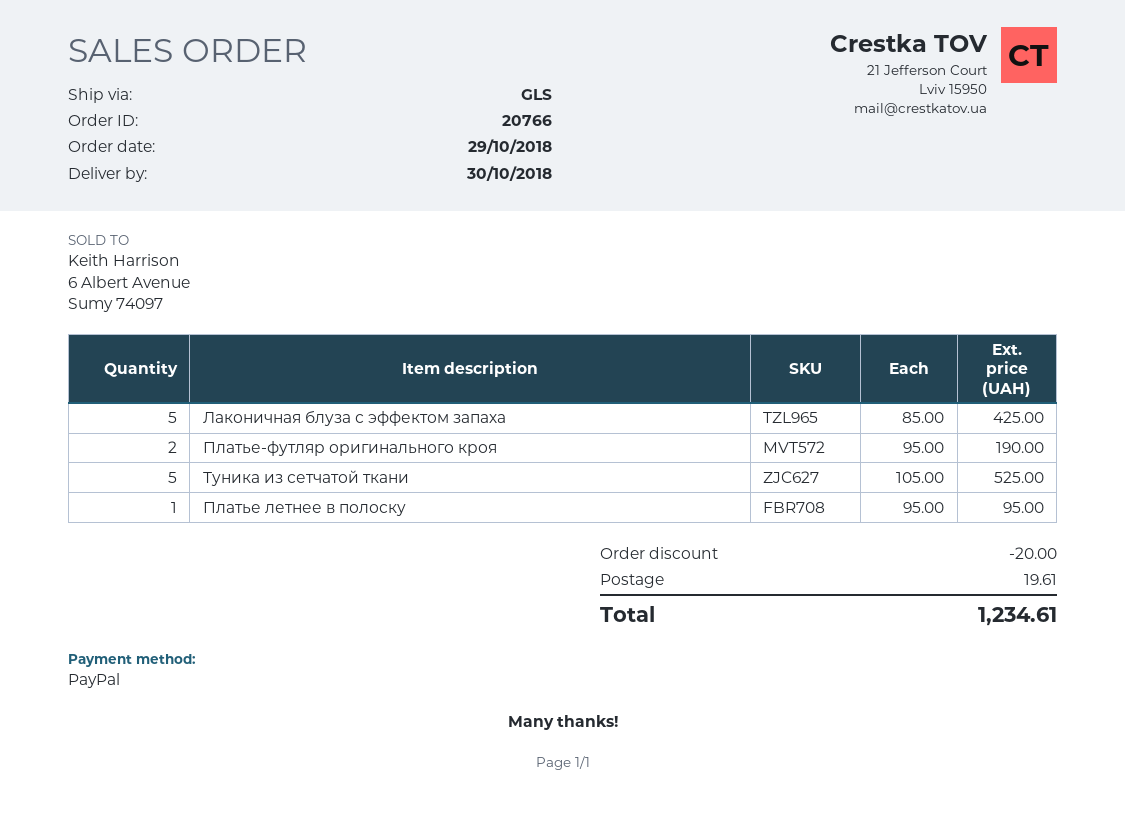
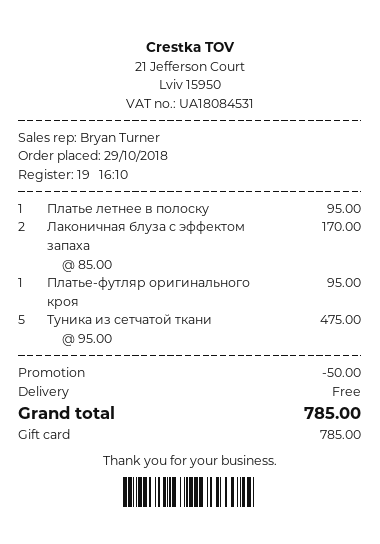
payment method: PayPal -> gift card
Лаконичная блуза с эффектом запаха: 5 x 85.00 = 425.00 -> 2 x 85.00 = 170.00
Платье-футляр оригинального кроя: 2 x 95.00 = 190.00 -> 1 x 95.00 = 95.00
Туника из сетчатой ткани: 5 x 105.00 = 525.00 -> 5 x 95.00 = 475.00
discount: 20.00 -> 50.00
shipping: 19.61 -> 0.00
total: 1234.61 -> 785.00

